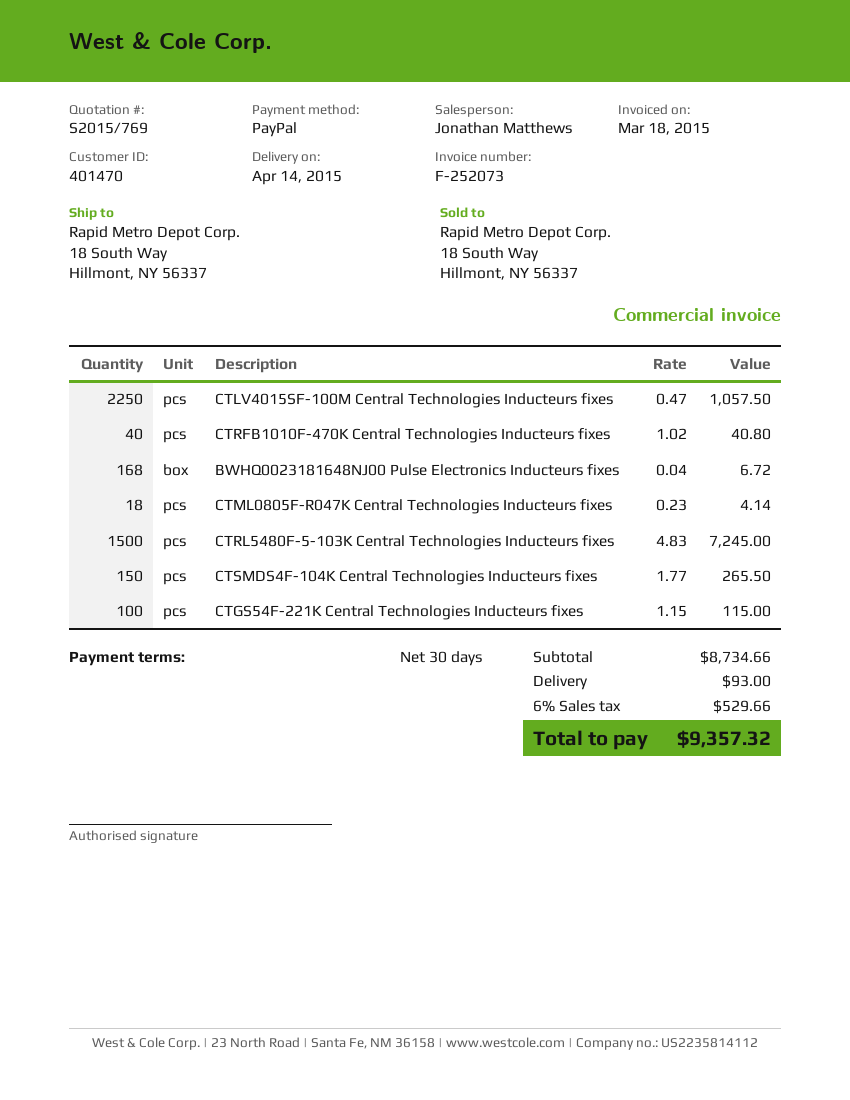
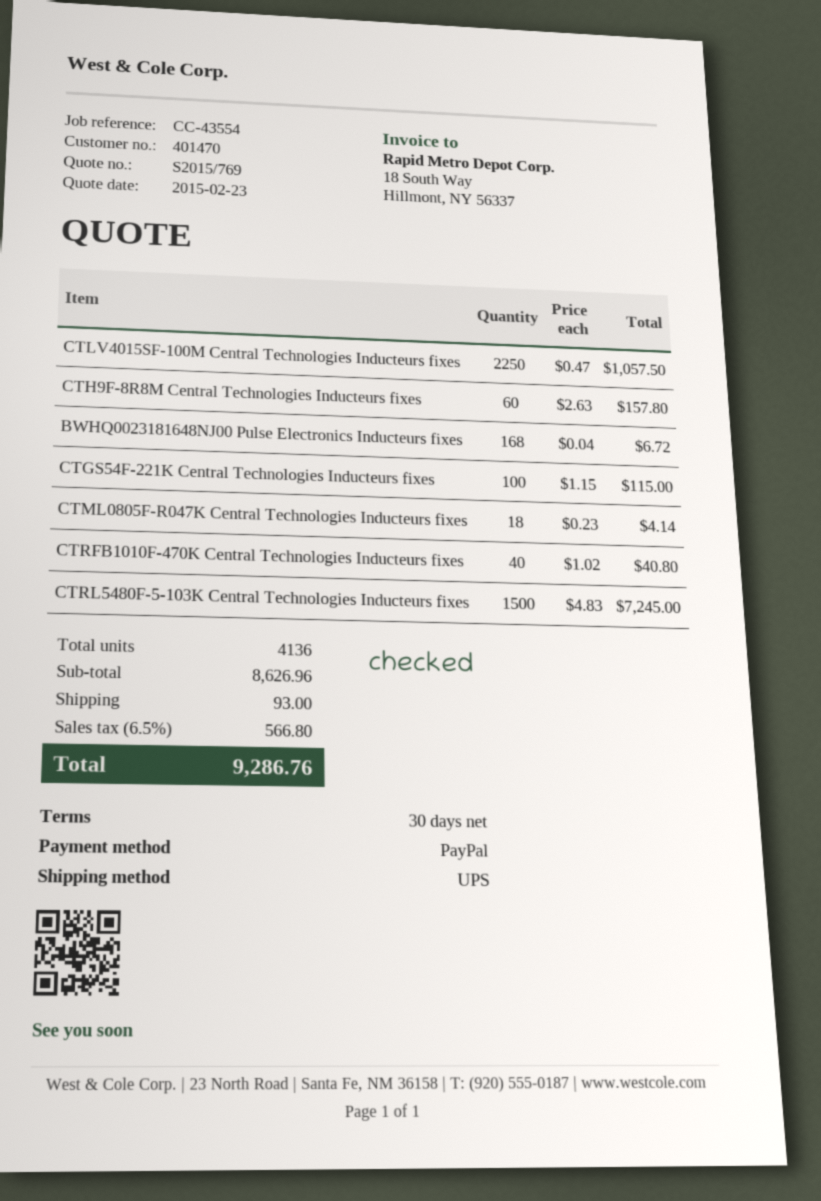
CTSMDS4F-104K Central Technologies Inducteurs fixes: 150 x 1.77 = 265.50 -> none
CTH9F-8R8M Central Technologies Inducteurs fixes: none -> 60 x 2.63 = 157.80
subtotal: 8734.66 -> 8626.96
tax: 6% = 529.66 -> 6.5% = 566.80
total: 9357.32 -> 9286.76

